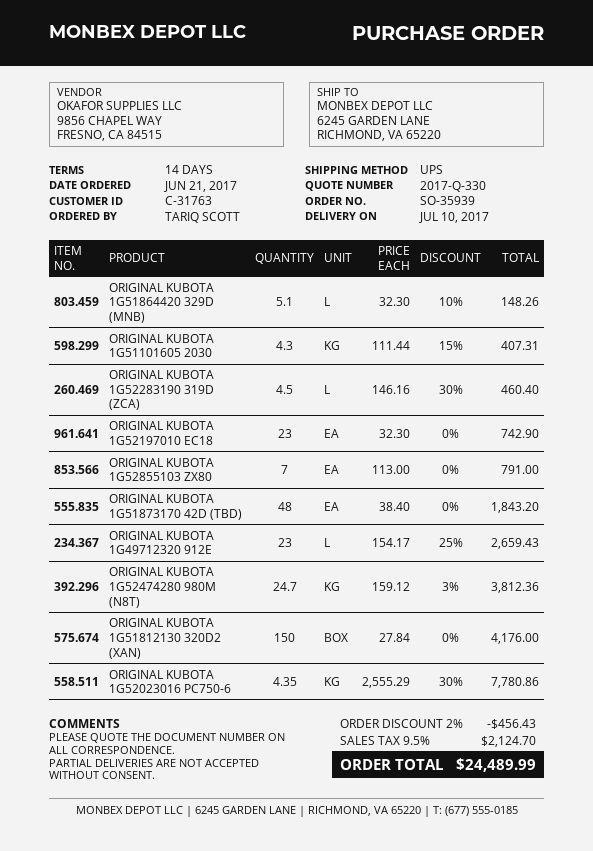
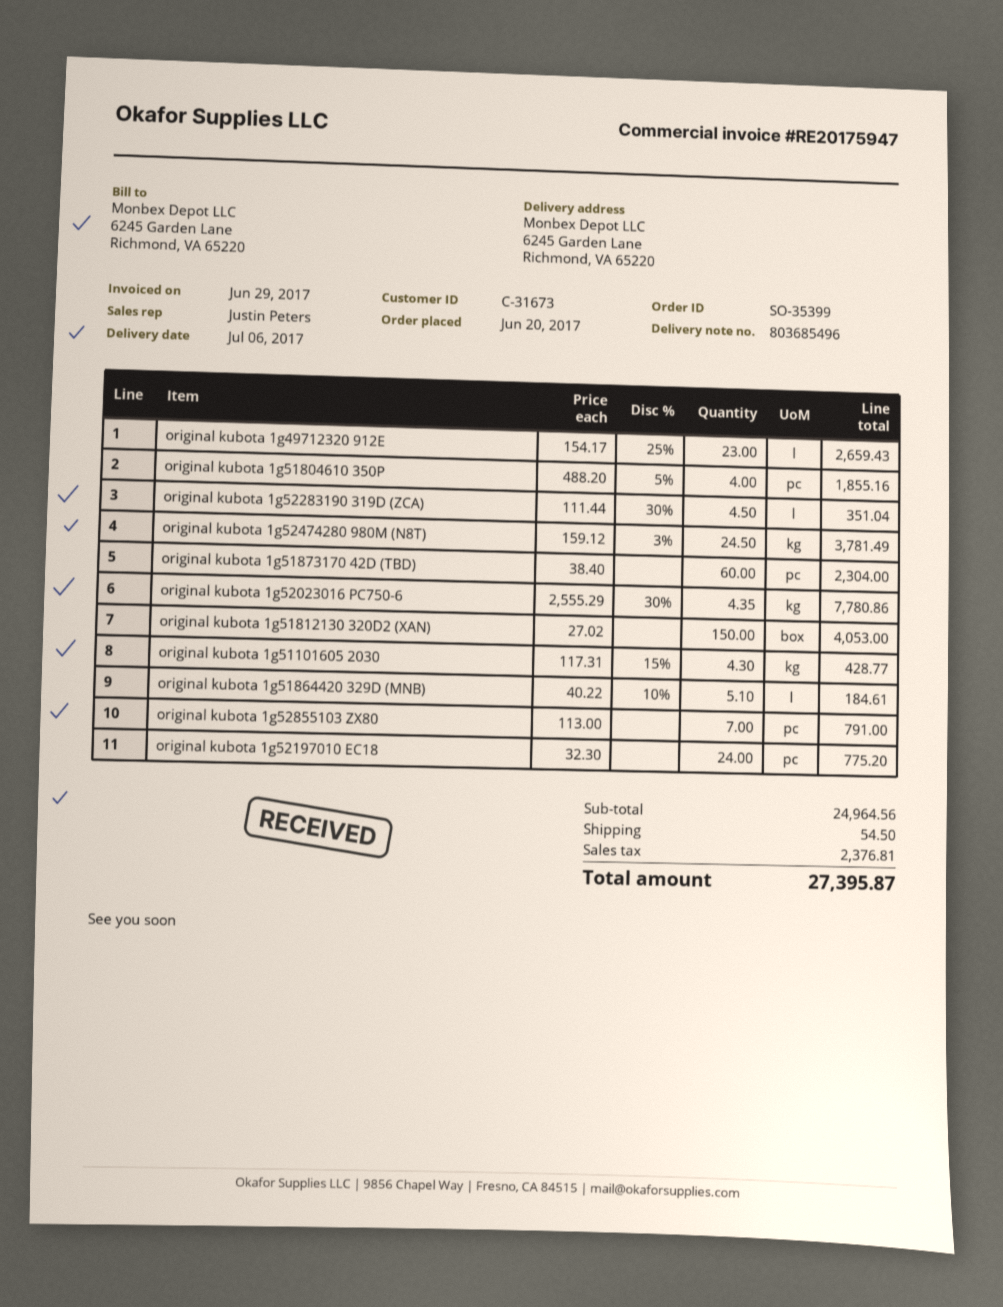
order number: SO-35939 -> SO-35399
order date: 2017-06-21 -> 2017-06-20
delivery date: 2017-07-10 -> 2017-07-06
customer number: C-31763 -> C-31673
ORIGINAL KUBOTA 1G51864420 329D (MNB): 5.1 x 32.30 - 10% = 148.26 -> 5.1 x 40.22 - 10% = 184.61
ORIGINAL KUBOTA 1G51101605 2030: 4.3 x 111.44 - 15% = 407.31 -> 4.3 x 117.31 - 15% = 428.77
ORIGINAL KUBOTA 1G52283190 319D (ZCA): 4.5 x 146.16 - 30% = 460.40 -> 4.5 x 111.44 - 30% = 351.04
ORIGINAL KUBOTA 1G52197010 EC18: 23 x 32.30 = 742.90 -> 24 x 32.30 = 775.20
ORIGINAL KUBOTA 1G51873170 42D (TBD): 48 x 38.40 = 1843.20 -> 60 x 38.40 = 2304.00
ORIGINAL KUBOTA 1G52474280 980M (N8T): 24.7 x 159.12 - 3% = 3812.36 -> 24.5 x 159.12 - 3% = 3781.49
ORIGINAL KUBOTA 1G51812130 320D2 (XAN): 150 x 27.84 = 4176.00 -> 150 x 27.02 = 4053.00
original kubota 1g51804610 350P: none -> 4 x 488.20 - 5% = 1855.16
discount: 2% = 456.43 -> none
shipping: none -> 54.50
tax: 2124.70 -> 2376.81
total: 24489.99 -> 27395.87

